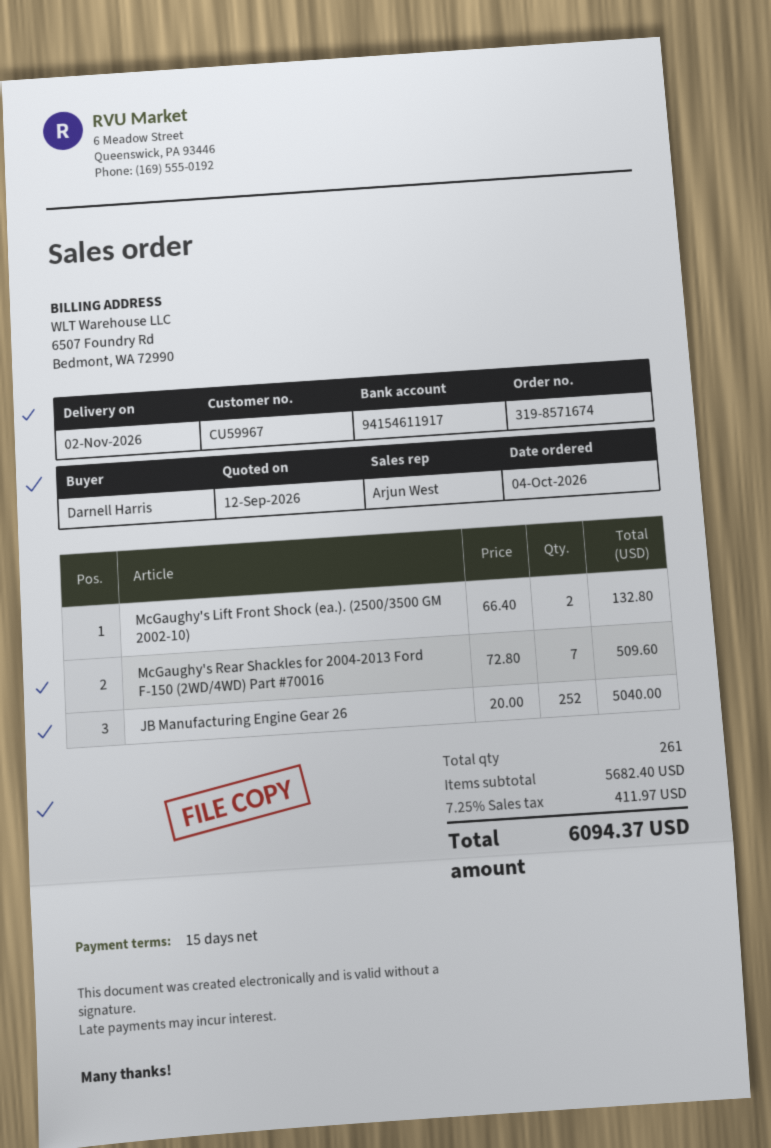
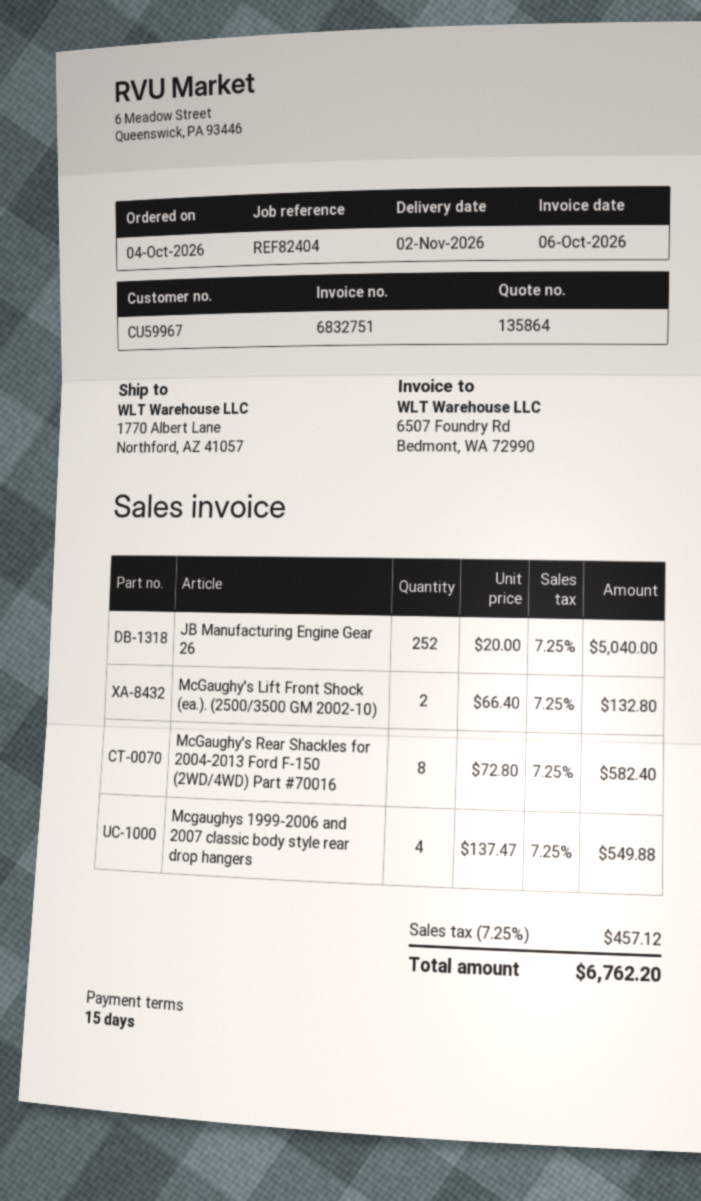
McGaughy's Rear Shackles for 2004-2013 Ford F-150 (2WD/4WD) Part #70016: 7 x 72.80 = 509.60 -> 8 x 72.80 = 582.40
Mcgaughys 1999-2006 and 2007 classic body style rear drop hangers: none -> 4 x 137.47 = 549.88
tax: 7.25% = 411.97 -> 7.25% = 457.12
total: 6094.37 -> 6762.20

